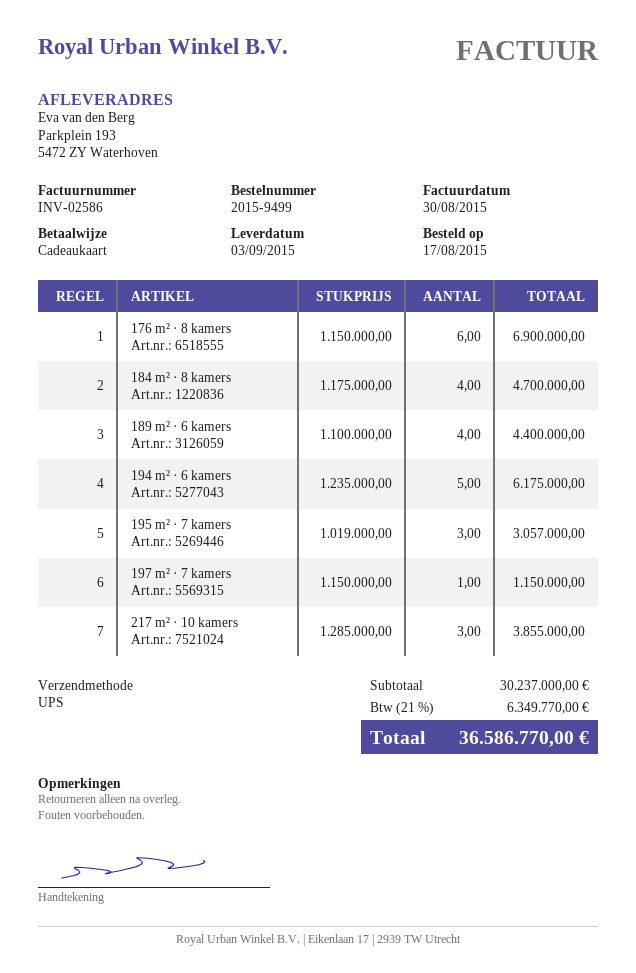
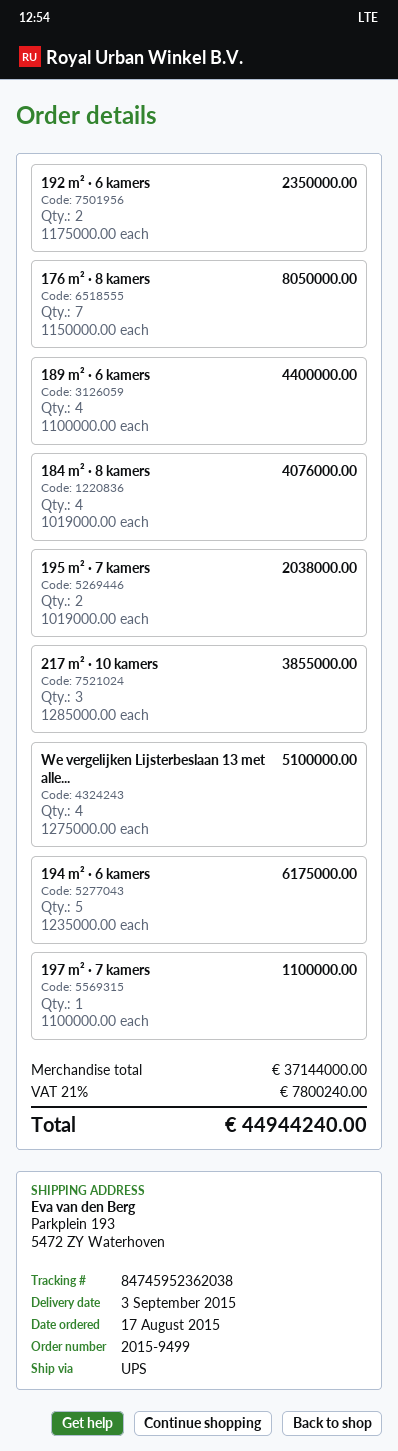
176 m² · 8 kamers: 6 x 1150000.00 = 6900000.00 -> 7 x 1150000.00 = 8050000.00
184 m² · 8 kamers: 4 x 1175000.00 = 4700000.00 -> 4 x 1019000.00 = 4076000.00
195 m² · 7 kamers: 3 x 1019000.00 = 3057000.00 -> 2 x 1019000.00 = 2038000.00
197 m² · 7 kamers: 1 x 1150000.00 = 1150000.00 -> 1 x 1100000.00 = 1100000.00
192 m² · 6 kamers: none -> 2 x 1175000.00 = 2350000.00
We vergelijken Lijsterbeslaan 13 met alle...: none -> 4 x 1275000.00 = 5100000.00
subtotal: 30237000.00 -> 37144000.00
tax: 21% = 6349770.00 -> 21% = 7800240.00
total: 36586770.00 -> 44944240.00

